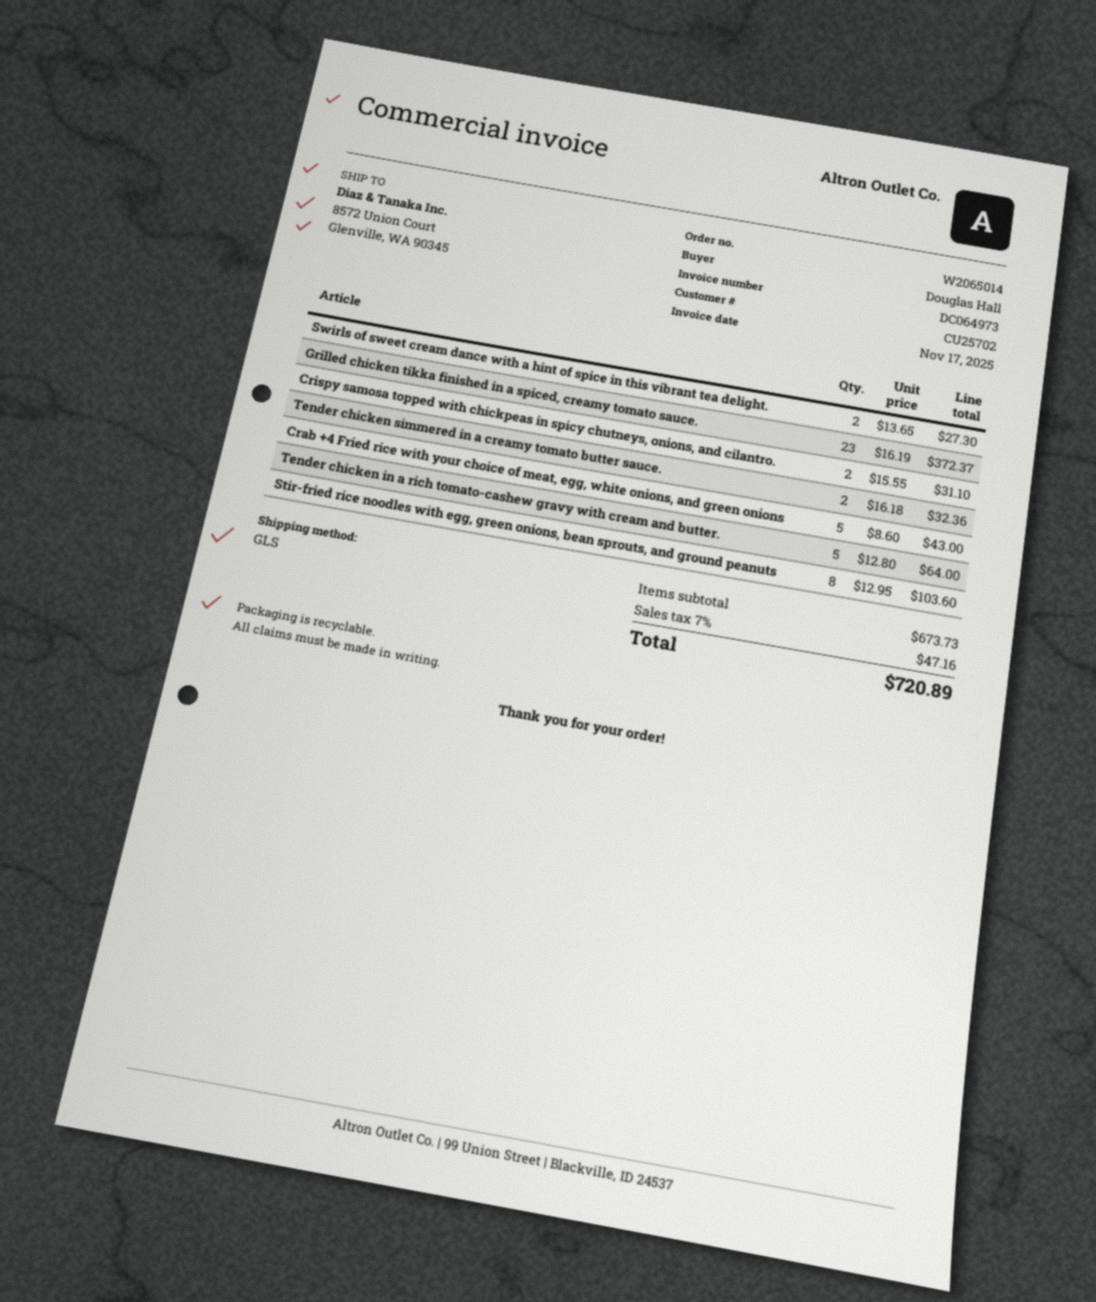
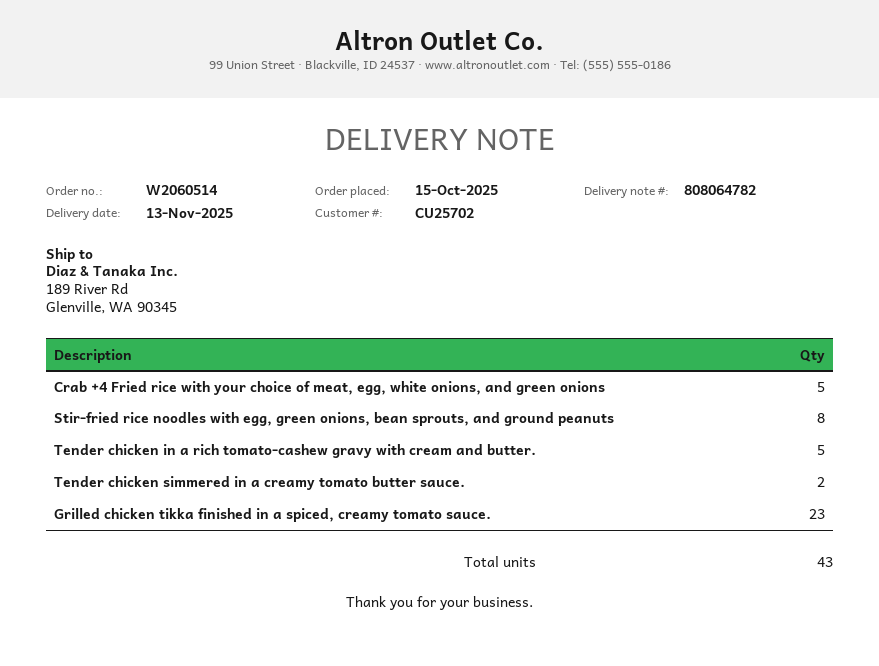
order number: W2065014 -> W2060514
ship to: 8572 Union Court, Glenville, WA 90345 -> 189 River Rd, Glenville, WA 90345
Swirls of sweet cream dance with a hint of spice in this vibrant tea delight.: 2 -> none
Crispy samosa topped with chickpeas in spicy chutneys, onions, and cilantro.: 2 -> none

